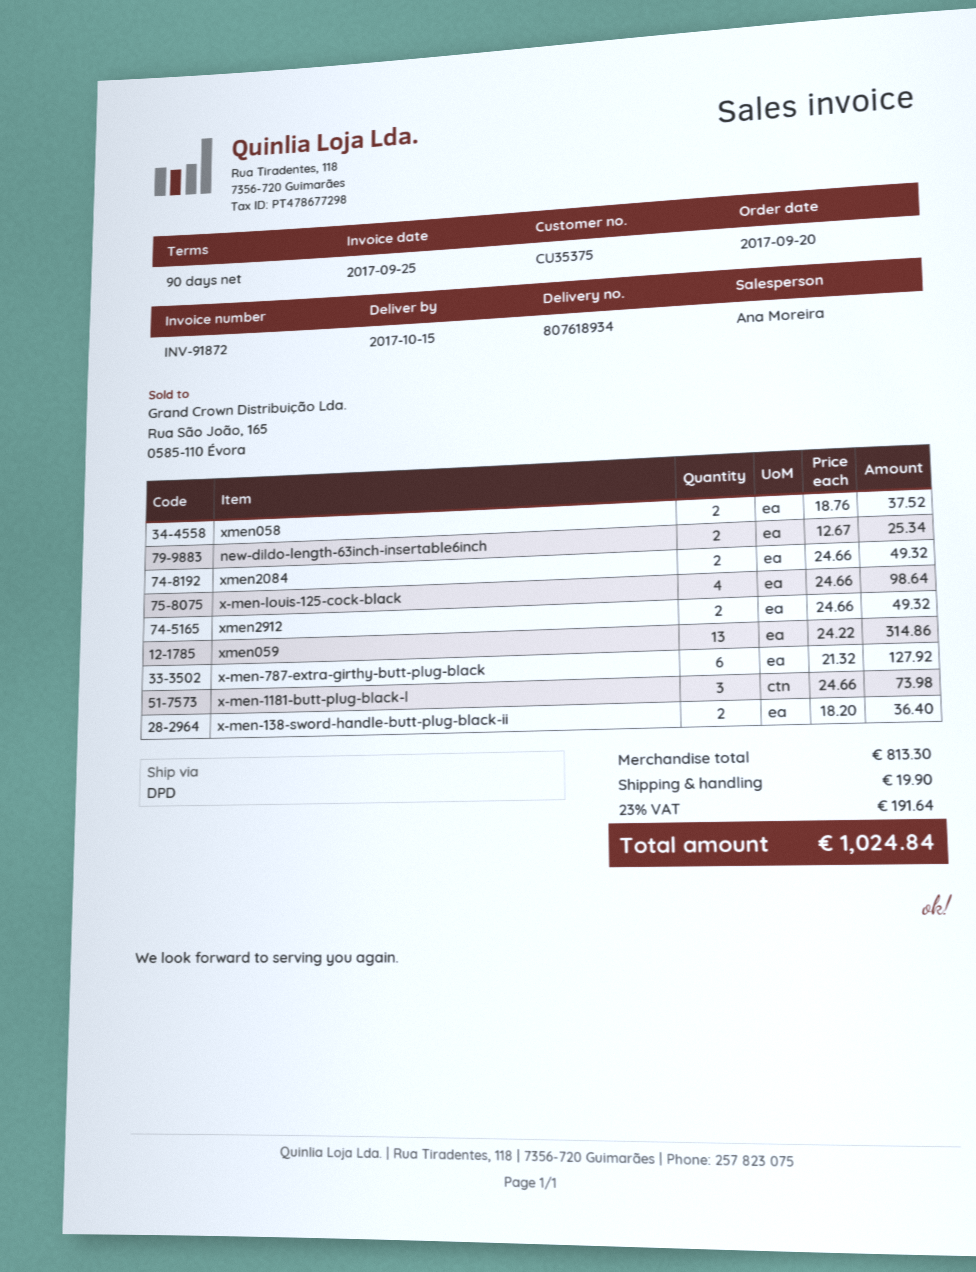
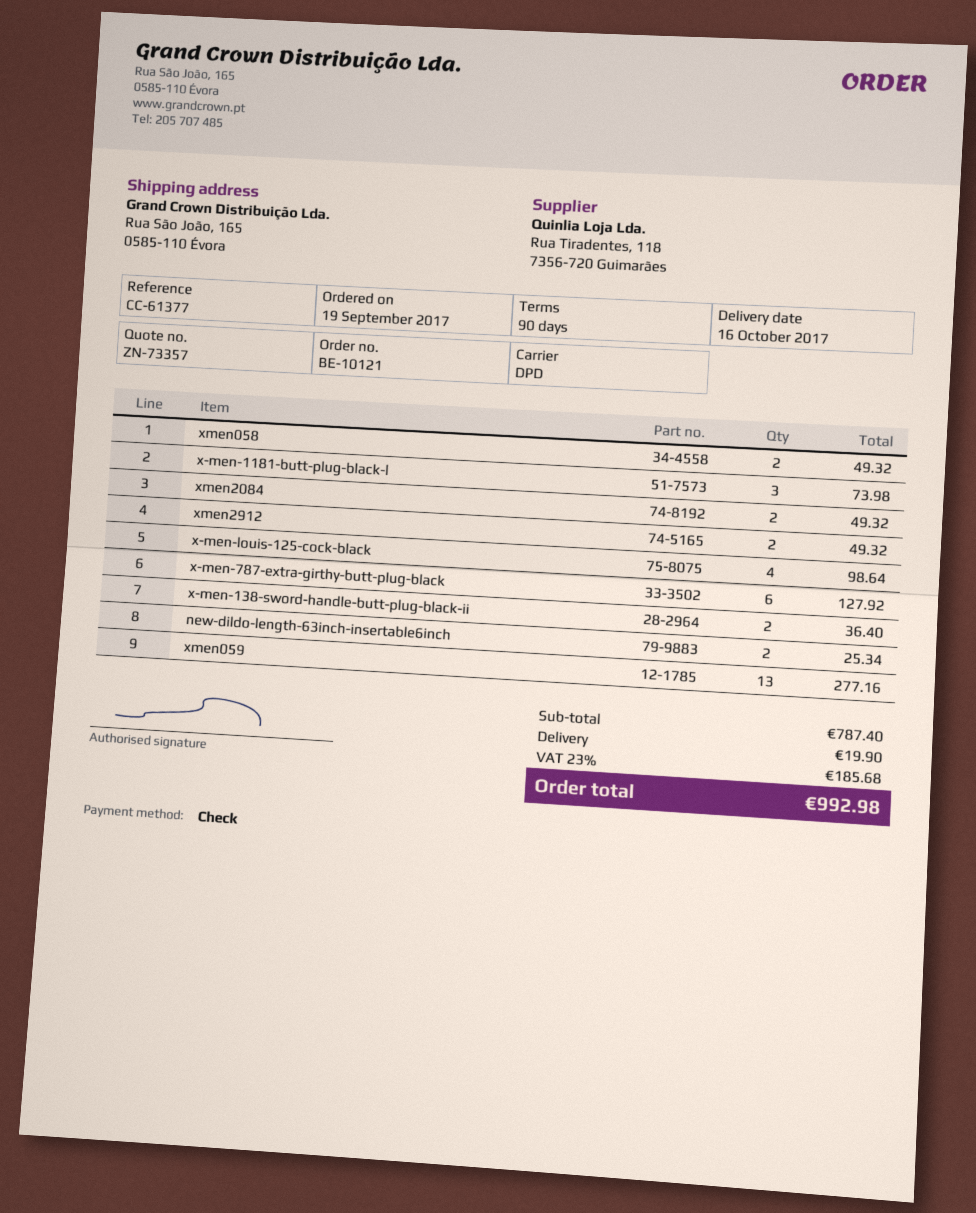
order date: 2017-09-20 -> 2017-09-19
delivery date: 2017-10-15 -> 2017-10-16
xmen058: 2 for 37.52 -> 2 for 49.32
xmen059: 13 for 314.86 -> 13 for 277.16
subtotal: 813.30 -> 787.40
tax: 23% = 191.64 -> 23% = 185.68
total: 1024.84 -> 992.98

